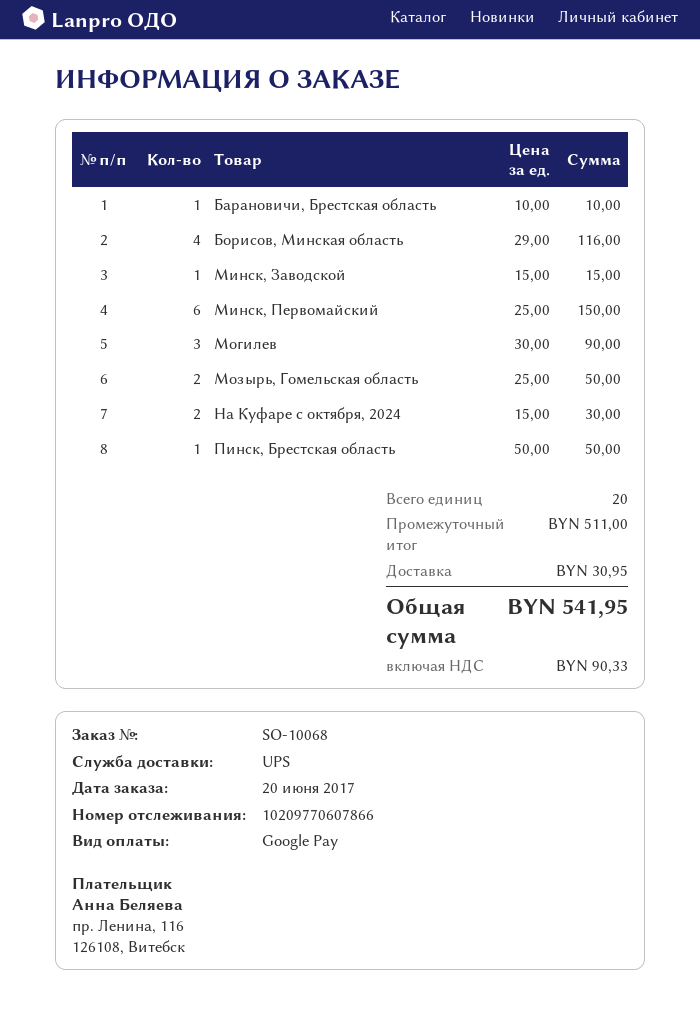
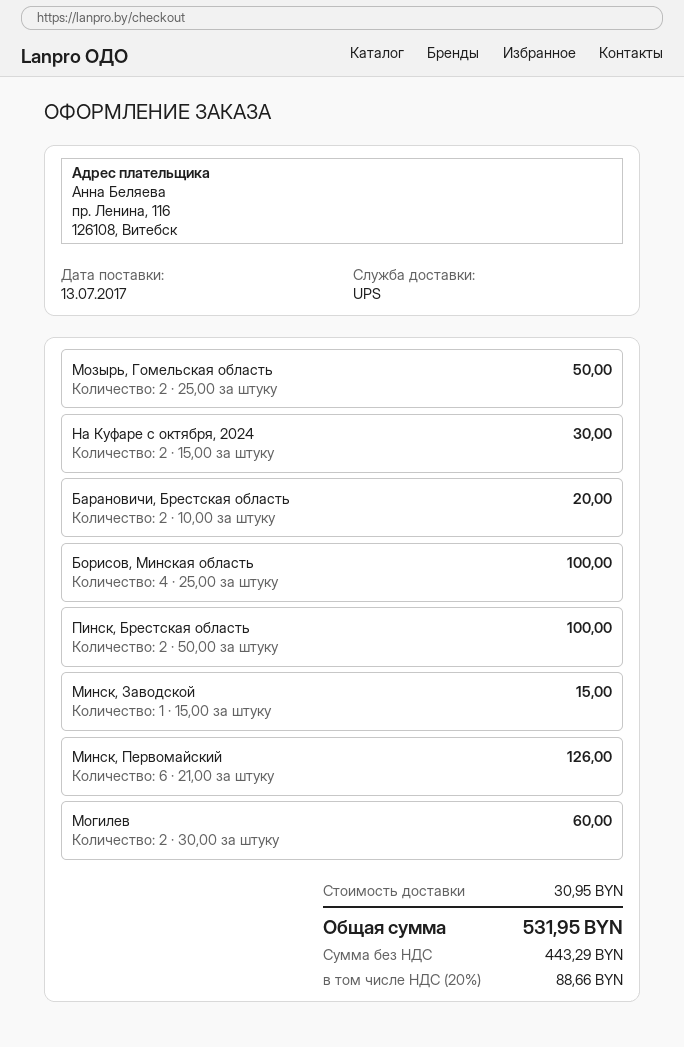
Барановичи, Брестская область: 1 x 10.00 = 10.00 -> 2 x 10.00 = 20.00
Борисов, Минская область: 4 x 29.00 = 116.00 -> 4 x 25.00 = 100.00
Минск, Первомайский: 6 x 25.00 = 150.00 -> 6 x 21.00 = 126.00
Могилев: 3 x 30.00 = 90.00 -> 2 x 30.00 = 60.00
Пинск, Брестская область: 1 x 50.00 = 50.00 -> 2 x 50.00 = 100.00
tax: 90.33 -> 88.66
total: 541.95 -> 531.95

